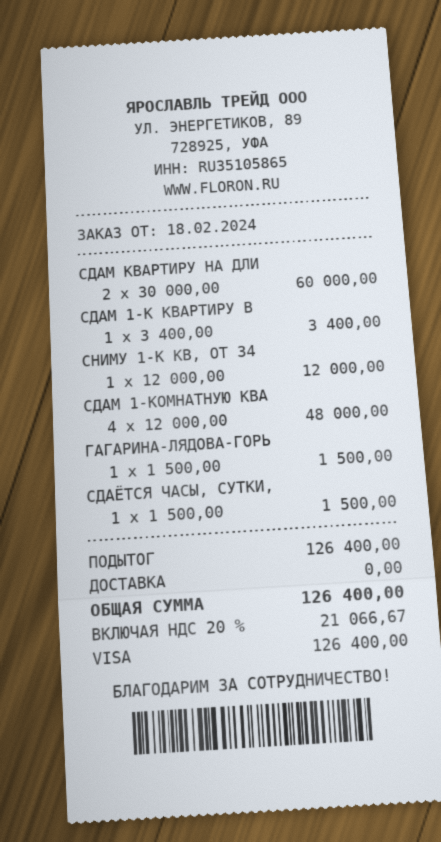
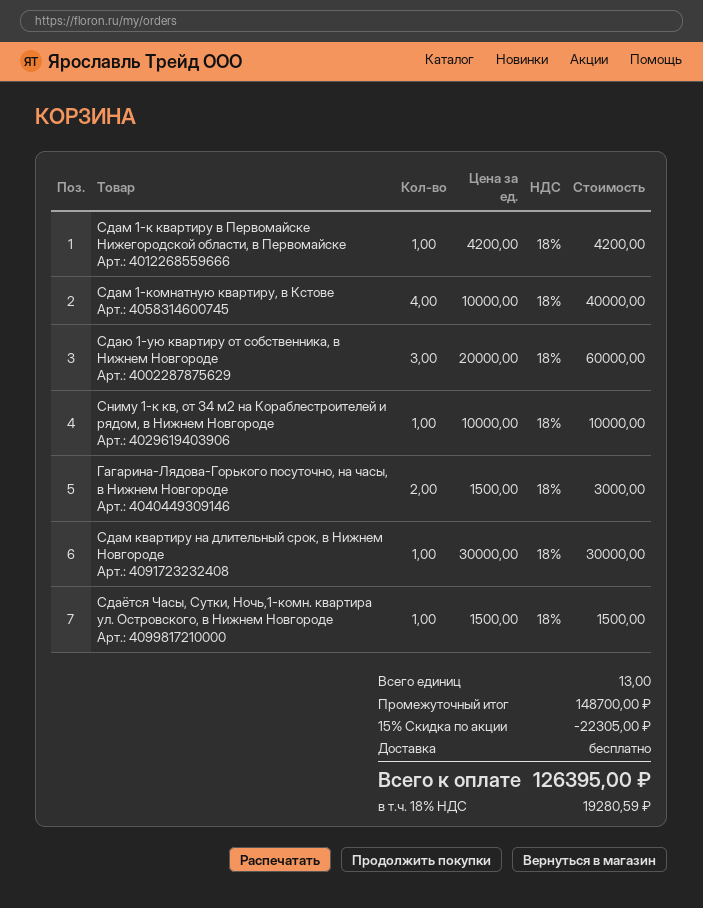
СДАМ КВАРТИРУ НА ДЛИ: 2 x 30000.00 = 60000.00 -> 1 x 30000.00 = 30000.00
СДАМ 1-К КВАРТИРУ В: 1 x 3400.00 = 3400.00 -> 1 x 4200.00 = 4200.00
СНИМУ 1-К КВ, ОТ 34: 1 x 12000.00 = 12000.00 -> 1 x 10000.00 = 10000.00
СДАМ 1-КОМНАТНУЮ КВА: 4 x 12000.00 = 48000.00 -> 4 x 10000.00 = 40000.00
ГAГАРИНА-ЛЯДОВА-ГОРЬ: 1 x 1500.00 = 1500.00 -> 2 x 1500.00 = 3000.00
Сдаю 1-ую квартиру от собственника, в Нижнем Новгороде: none -> 3 x 20000.00 = 60000.00
subtotal: 126400.00 -> 148700.00
discount: none -> 15% = 22305.00
tax: 20% = 21066.67 -> 18% = 19280.59
total: 126400.00 -> 126395.00

